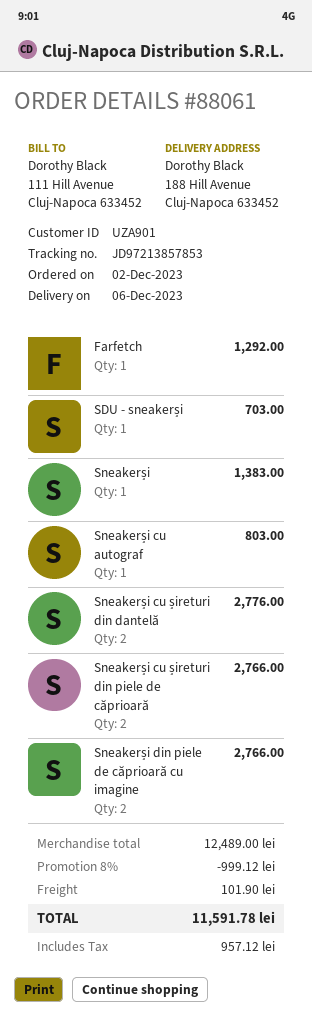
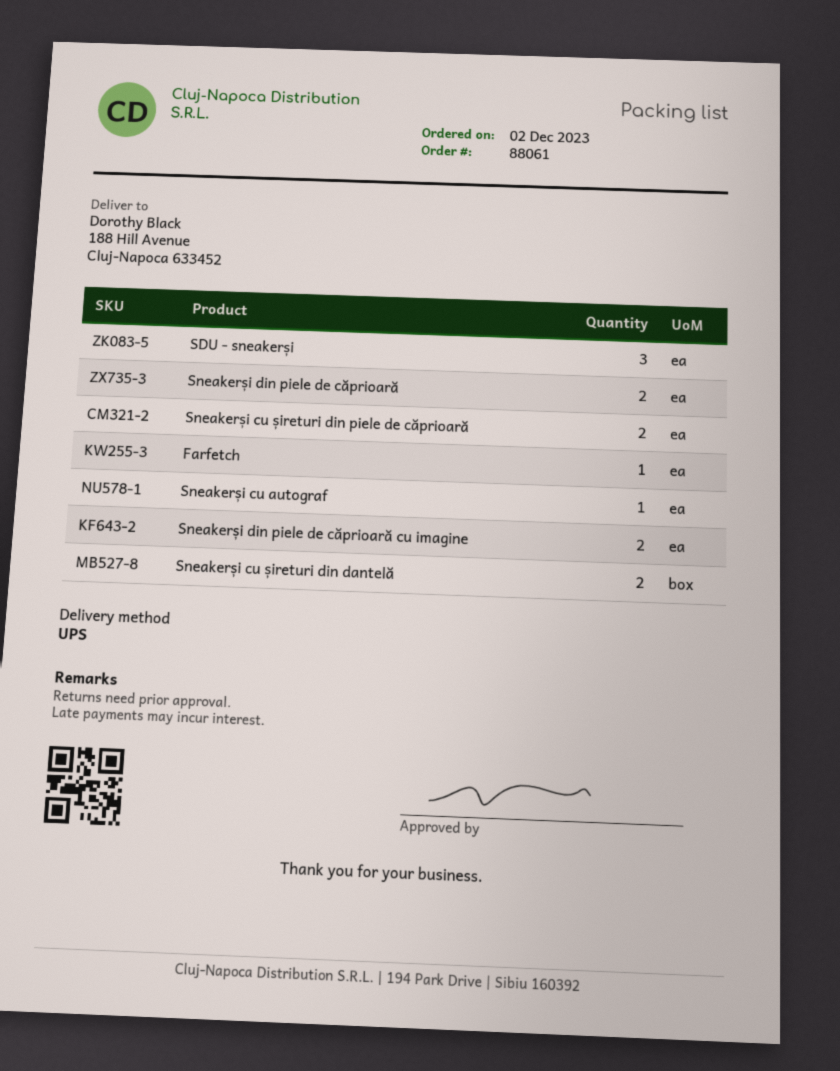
SDU - sneakerși: 1 -> 3
Sneakerși: 1 -> none
Sneakerși din piele de căprioară: none -> 2

